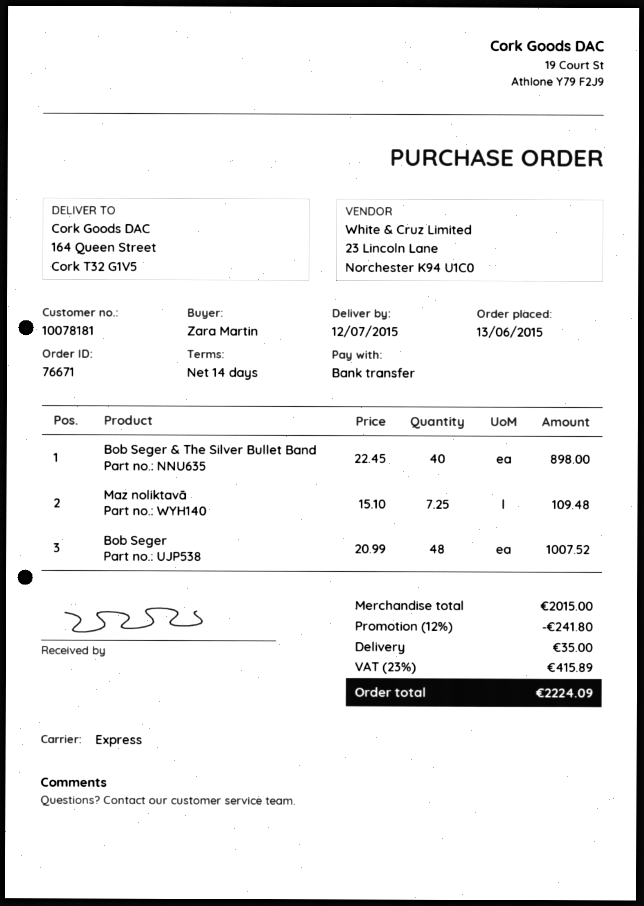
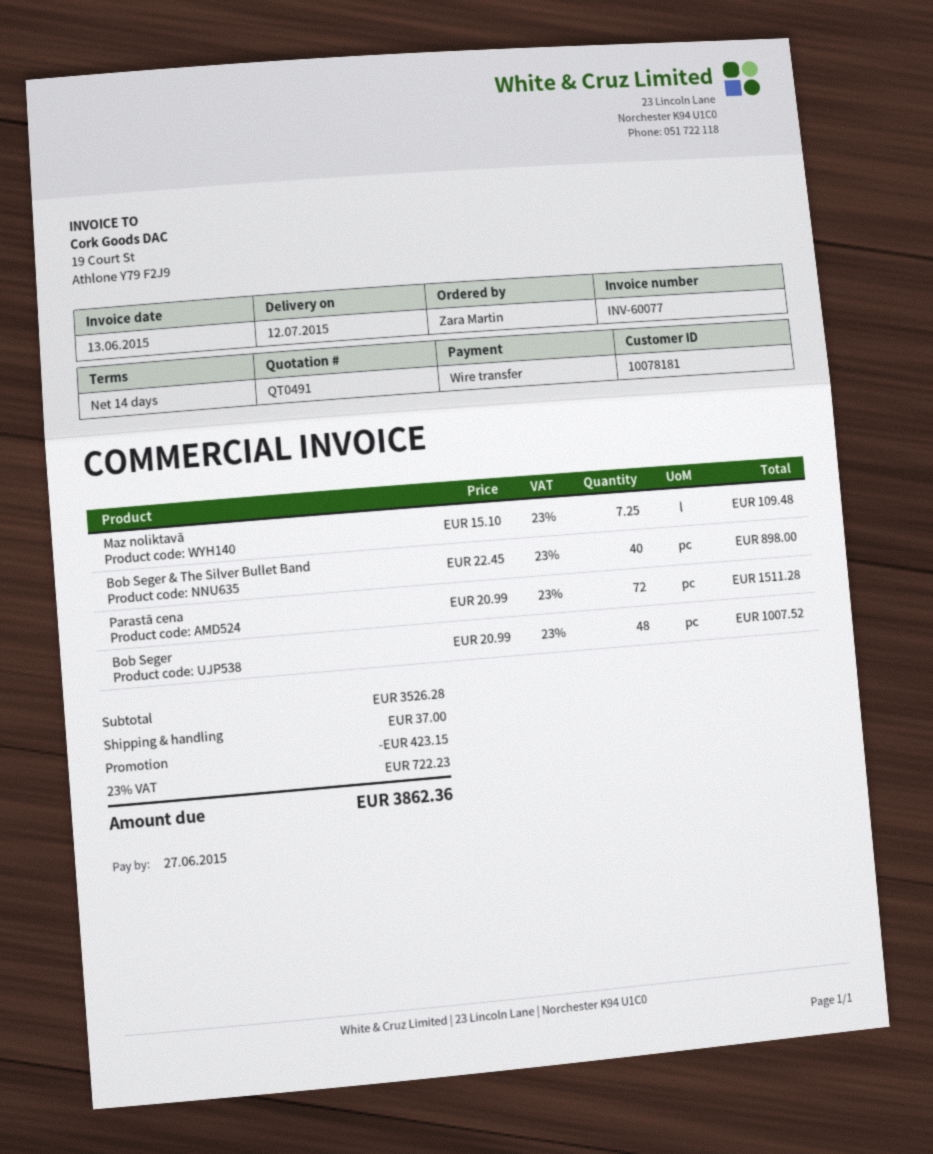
Parastā cena: none -> 72 x 20.99 = 1511.28
subtotal: 2015.00 -> 3526.28
discount: 241.80 -> 423.15
shipping: 35.00 -> 37.00
tax: 23% = 415.89 -> 23% = 722.23
total: 2224.09 -> 3862.36

